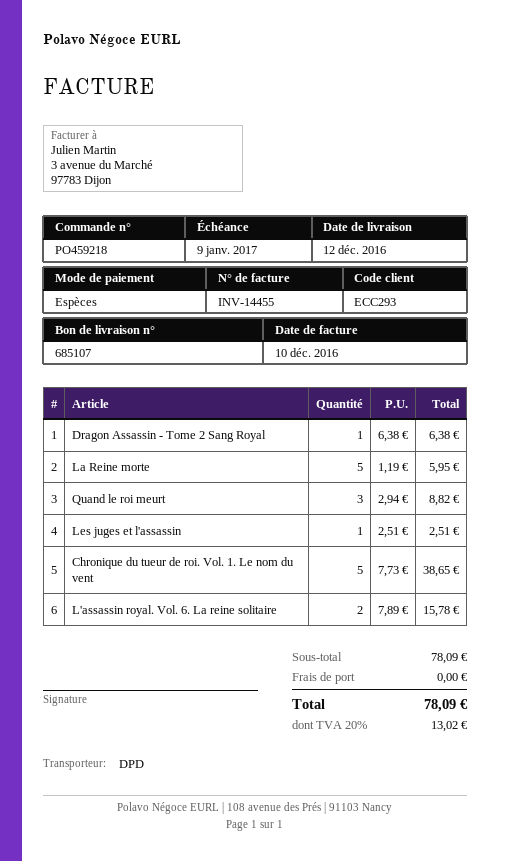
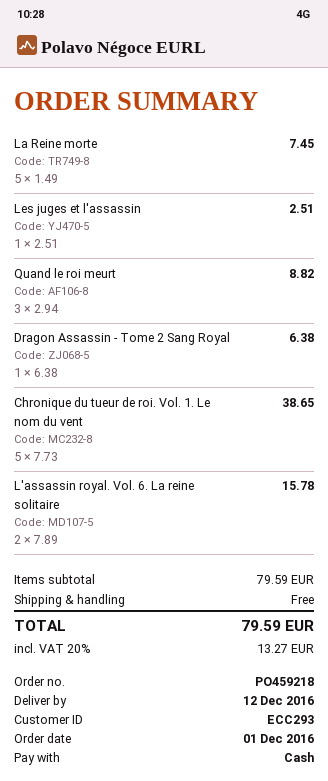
La Reine morte: 5 x 1.19 = 5.95 -> 5 x 1.49 = 7.45
subtotal: 78.09 -> 79.59
tax: 20% = 13.02 -> 20% = 13.27
total: 78.09 -> 79.59

